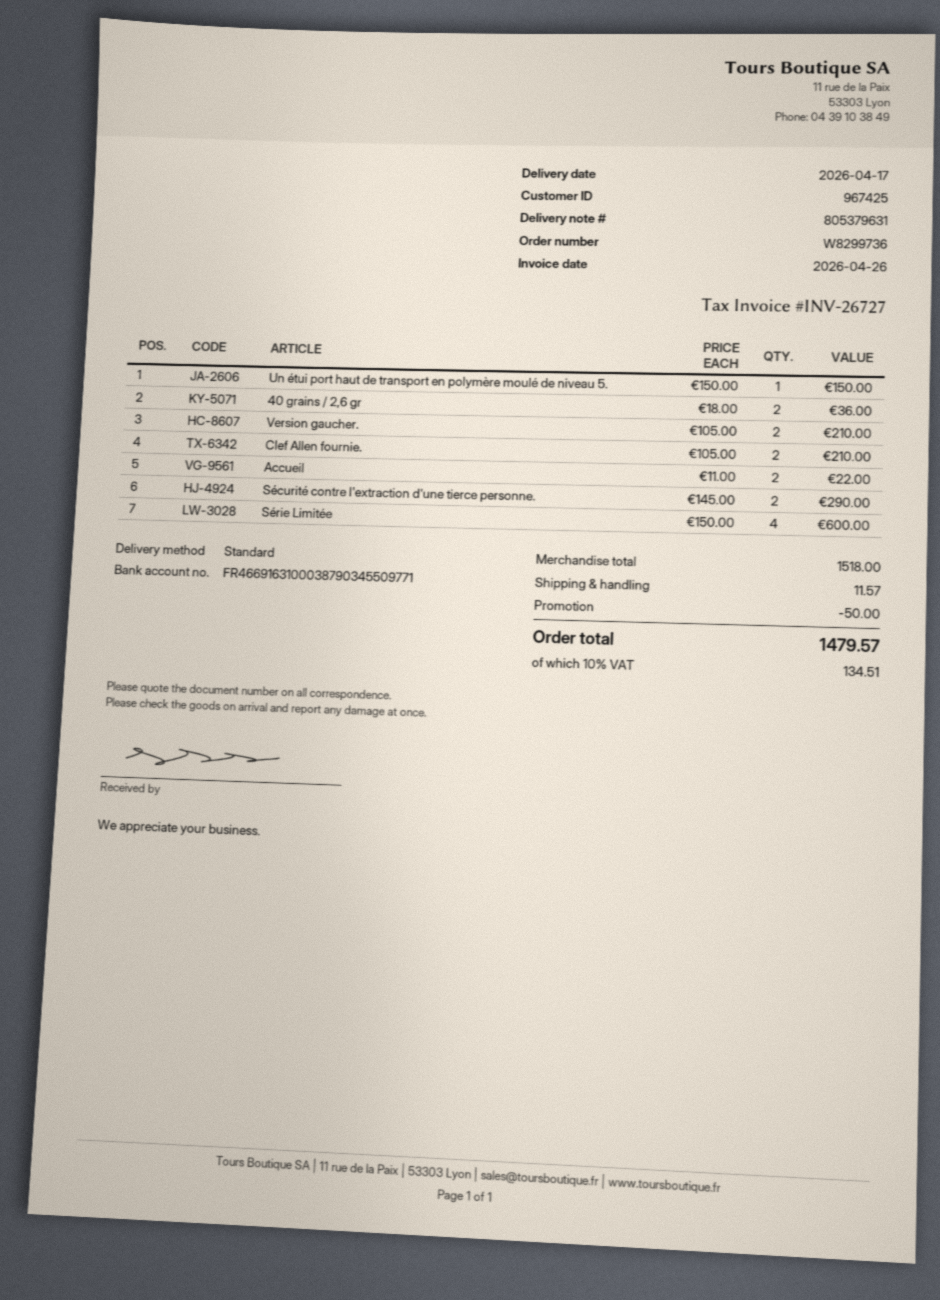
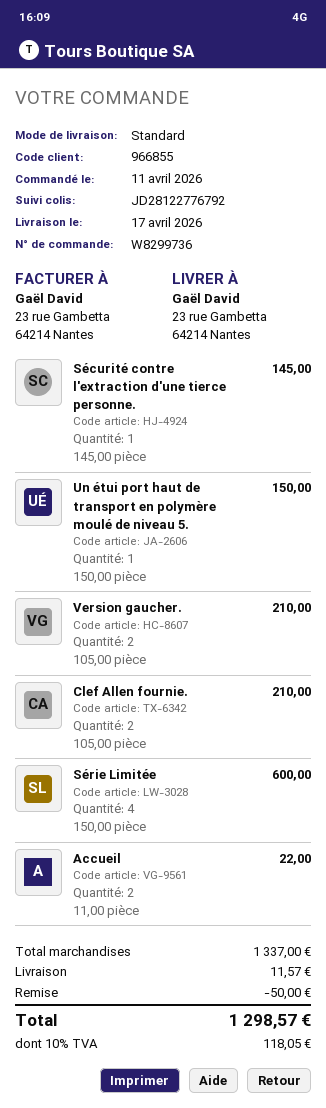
customer number: 967425 -> 966855
40 grains / 2,6 gr: 2 x 18.00 = 36.00 -> none
Sécurité contre l'extraction d'une tierce personne.: 2 x 145.00 = 290.00 -> 1 x 145.00 = 145.00
subtotal: 1518.00 -> 1337.00
tax: 10% = 134.51 -> 10% = 118.05
total: 1479.57 -> 1298.57

